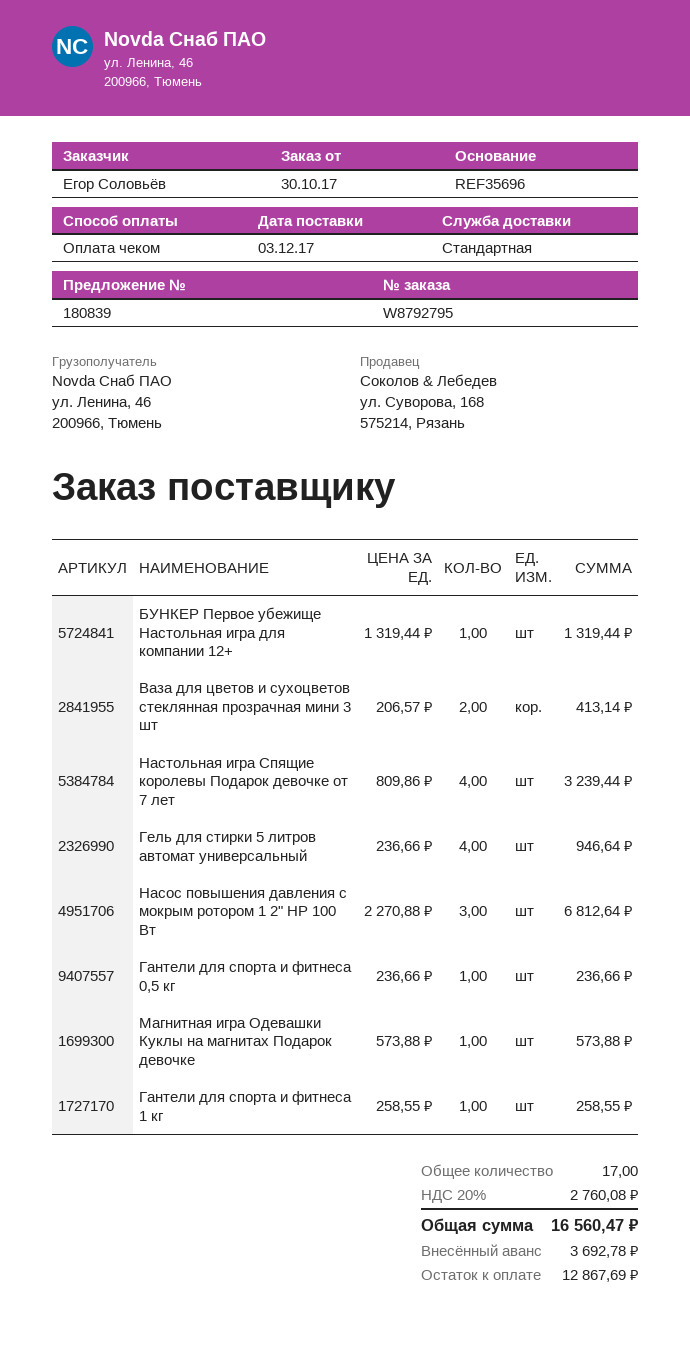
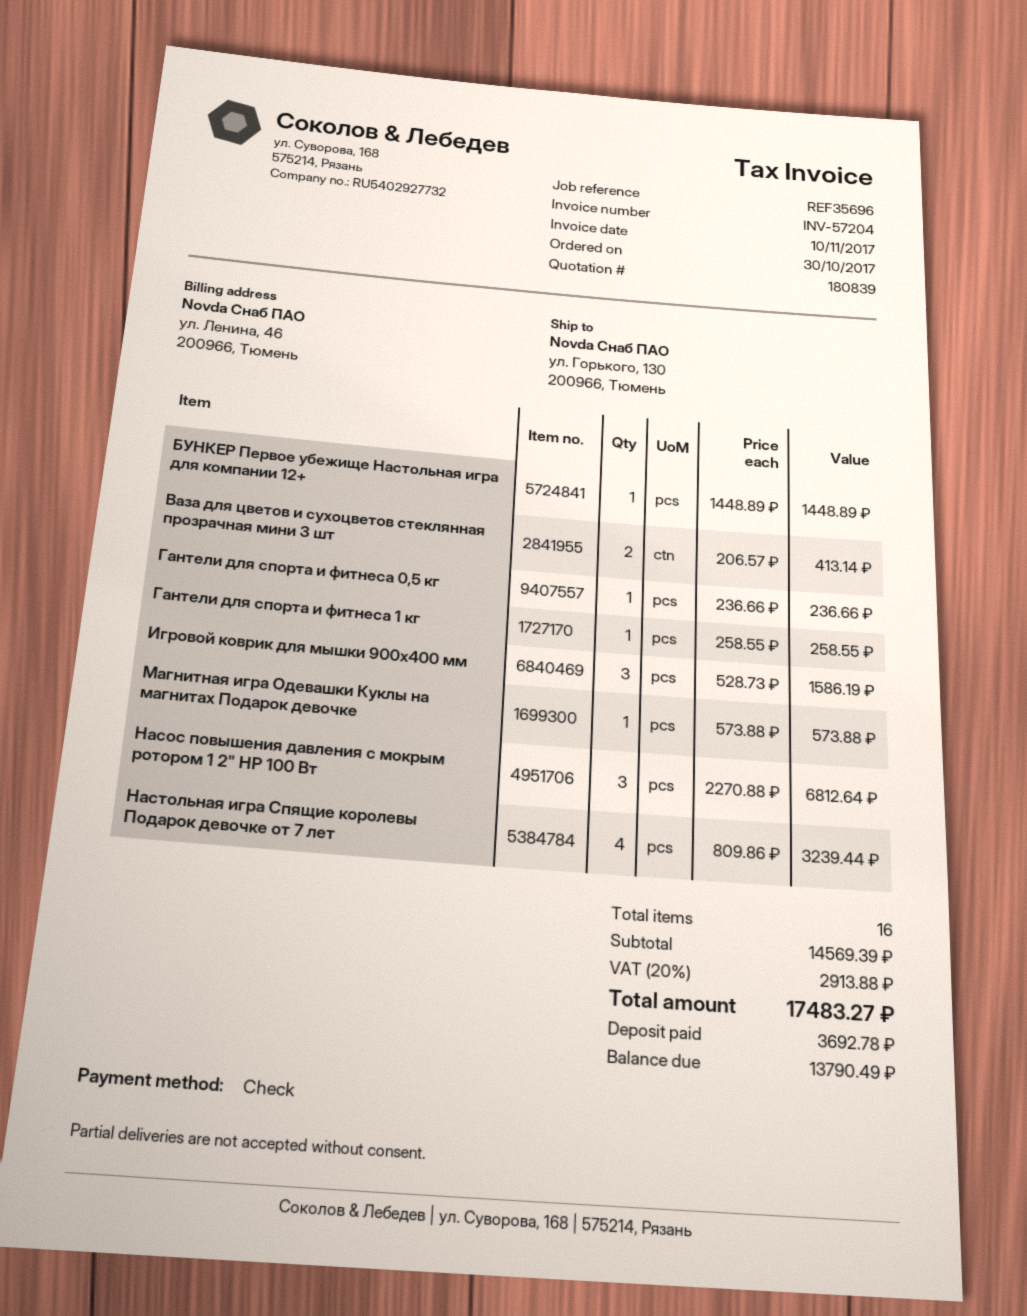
ship to: ул. Ленина, 46, 200966, Тюмень -> ул. Горького, 130, 200966, Тюмень
БУНКЕР Первое убежище Настольная игра для компании 12+: 1 x 1319.44 = 1319.44 -> 1 x 1448.89 = 1448.89
Гель для стирки 5 литров автомат универсальный: 4 x 236.66 = 946.64 -> none
Игровой коврик для мышки 900х400 мм: none -> 3 x 528.73 = 1586.19
total quantity: 17 -> 16
tax: 20% = 2760.08 -> 20% = 2913.88
total: 16560.47 -> 17483.27
balance: 12867.69 -> 13790.49

